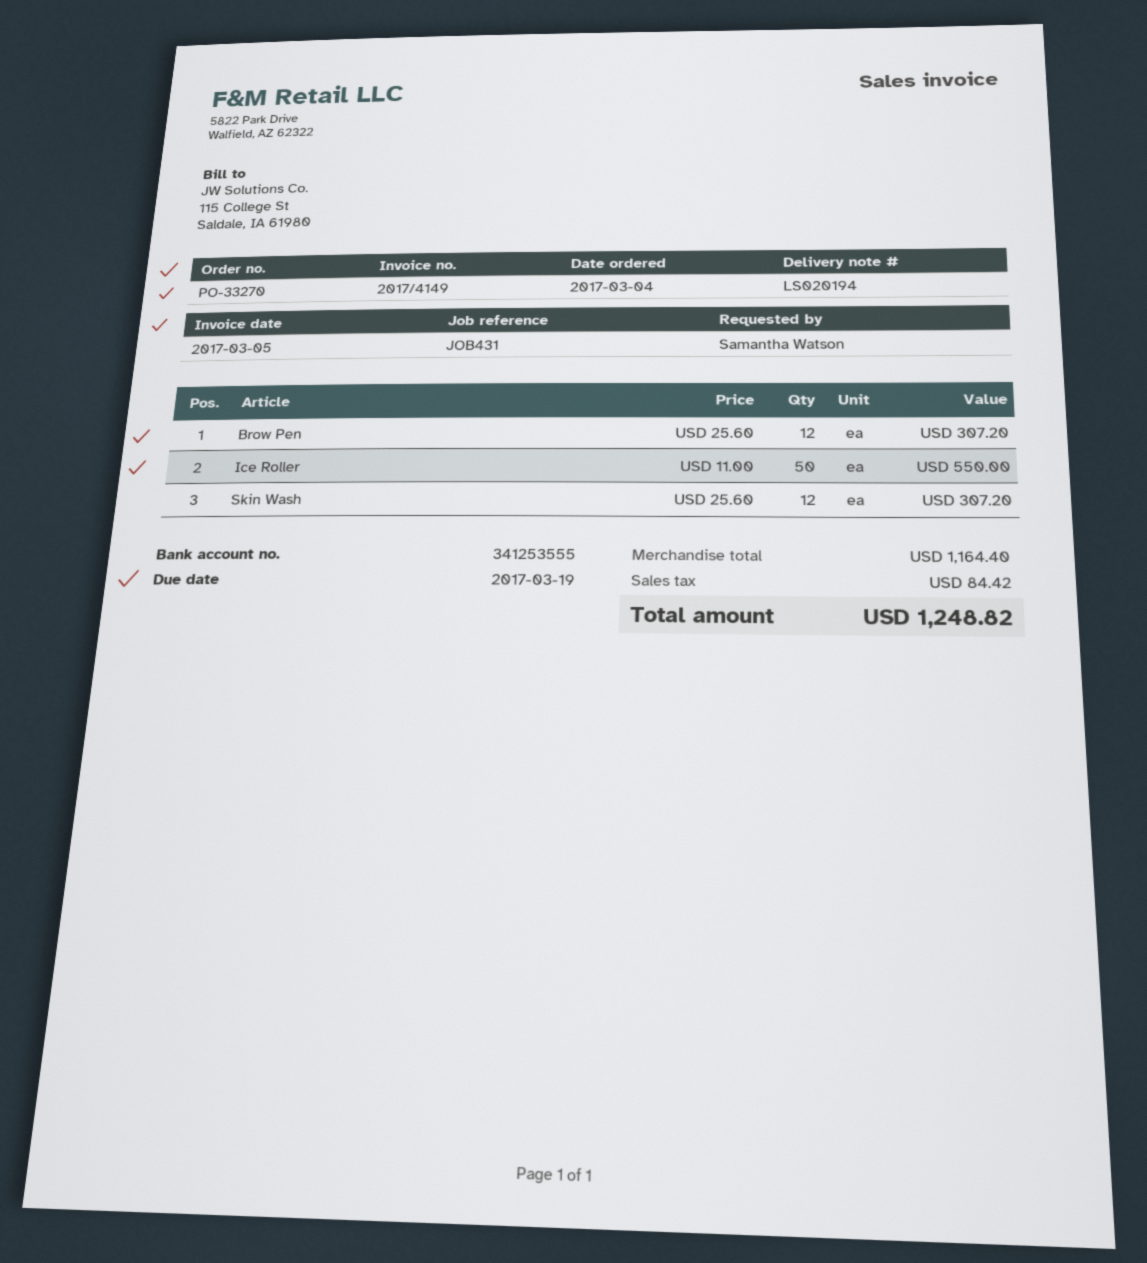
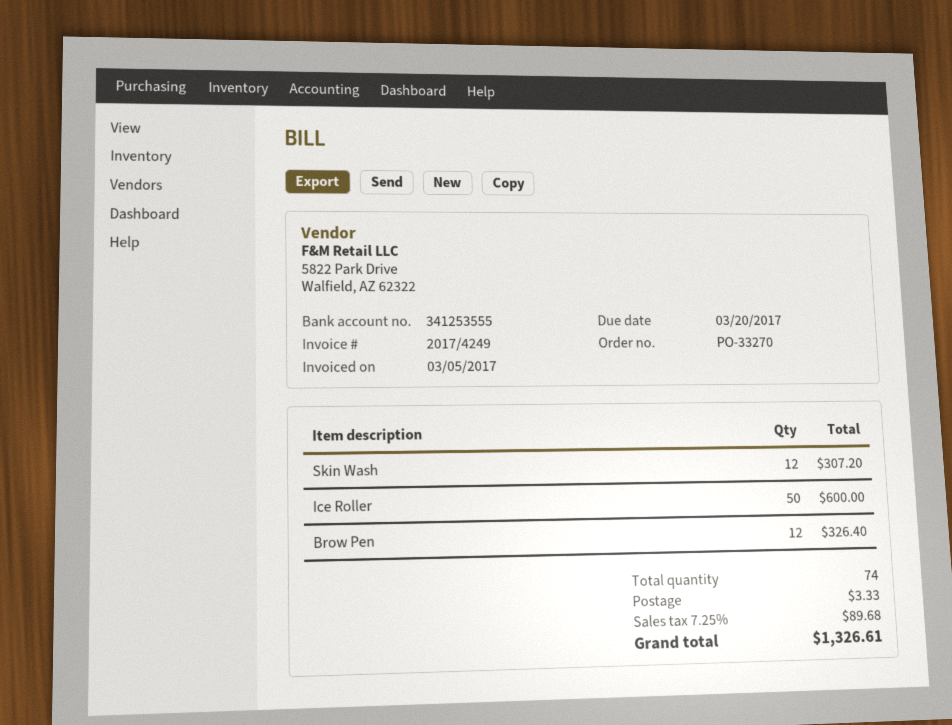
invoice number: 2017/4149 -> 2017/4249
due date: 2017-03-19 -> 2017-03-20
Brow Pen: 12 for 307.20 -> 12 for 326.40
Ice Roller: 50 for 550.00 -> 50 for 600.00
shipping: none -> 3.33
tax: 84.42 -> 89.68
total: 1248.82 -> 1326.61

